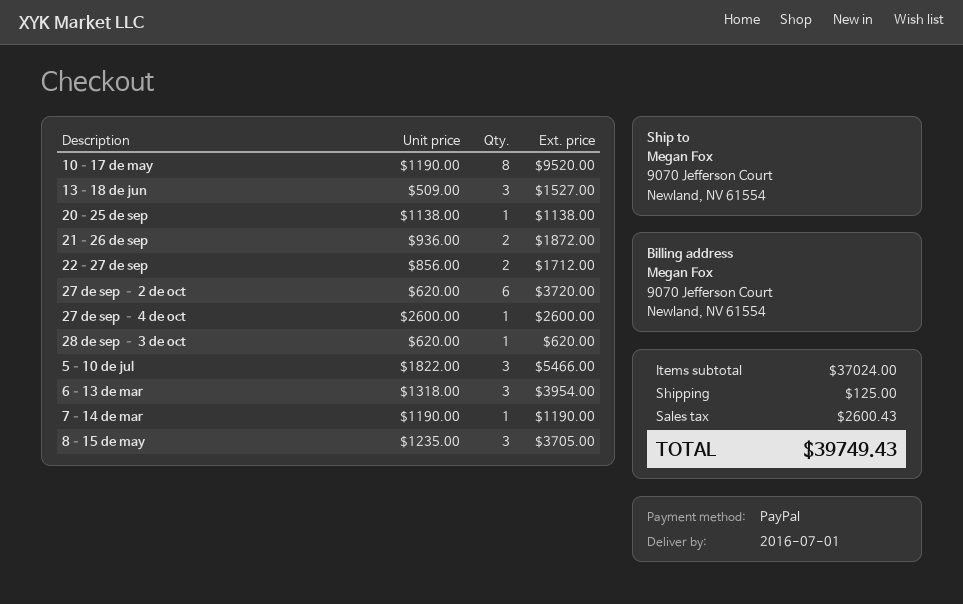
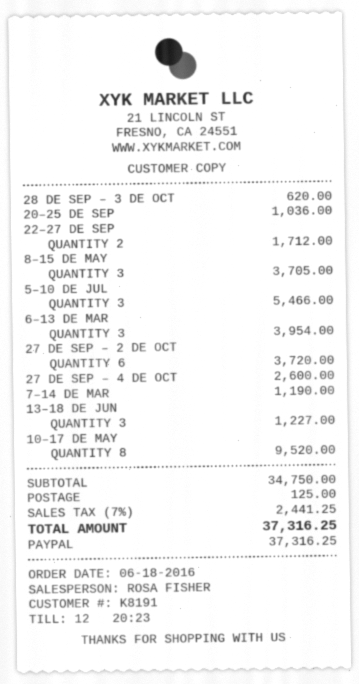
13–18 de jun: 3 for 1527.00 -> 3 for 1227.00
20–25 de sep: 1 for 1138.00 -> 1 for 1036.00
21–26 de sep: 2 for 1872.00 -> none
subtotal: 37024.00 -> 34750.00
tax: 2600.43 -> 2441.25
total: 39749.43 -> 37316.25

